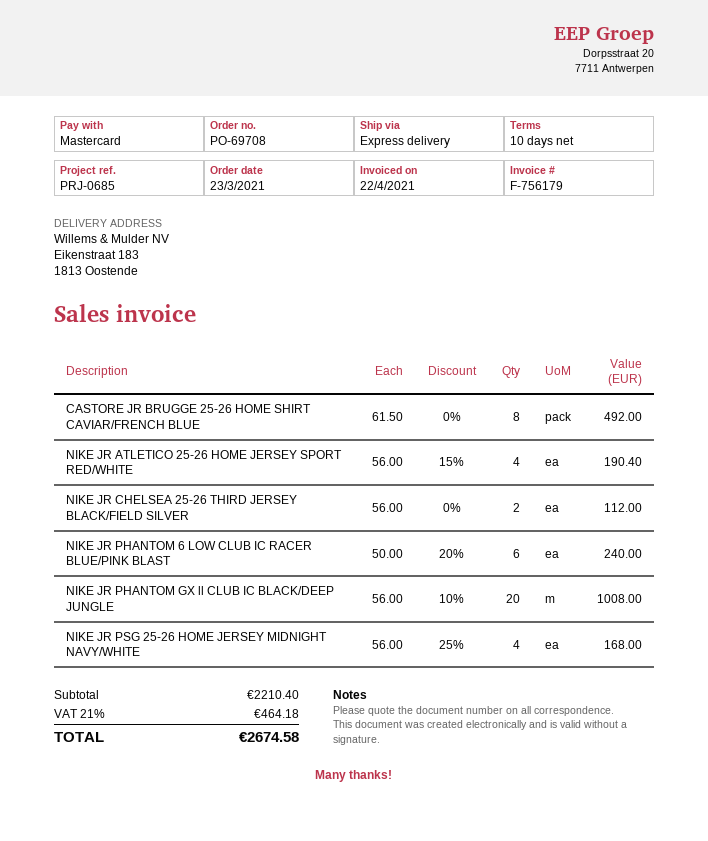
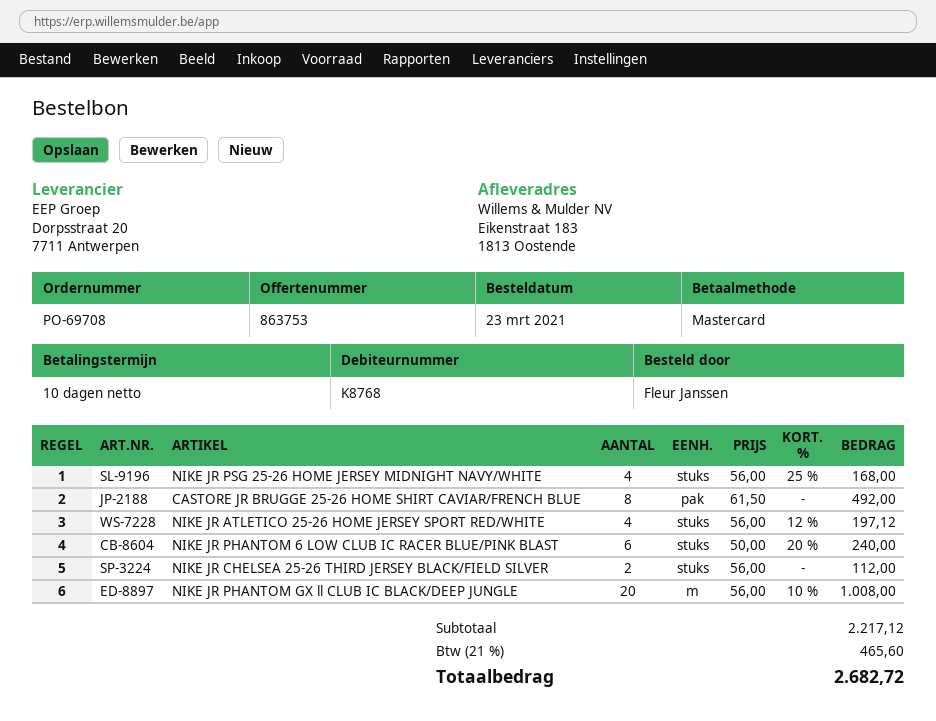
NIKE JR ATLETICO 25-26 HOME JERSEY SPORT RED/WHITE: 4 x 56.00 - 15% = 190.40 -> 4 x 56.00 - 12% = 197.12
subtotal: 2210.40 -> 2217.12
tax: 21% = 464.18 -> 21% = 465.60
total: 2674.58 -> 2682.72

